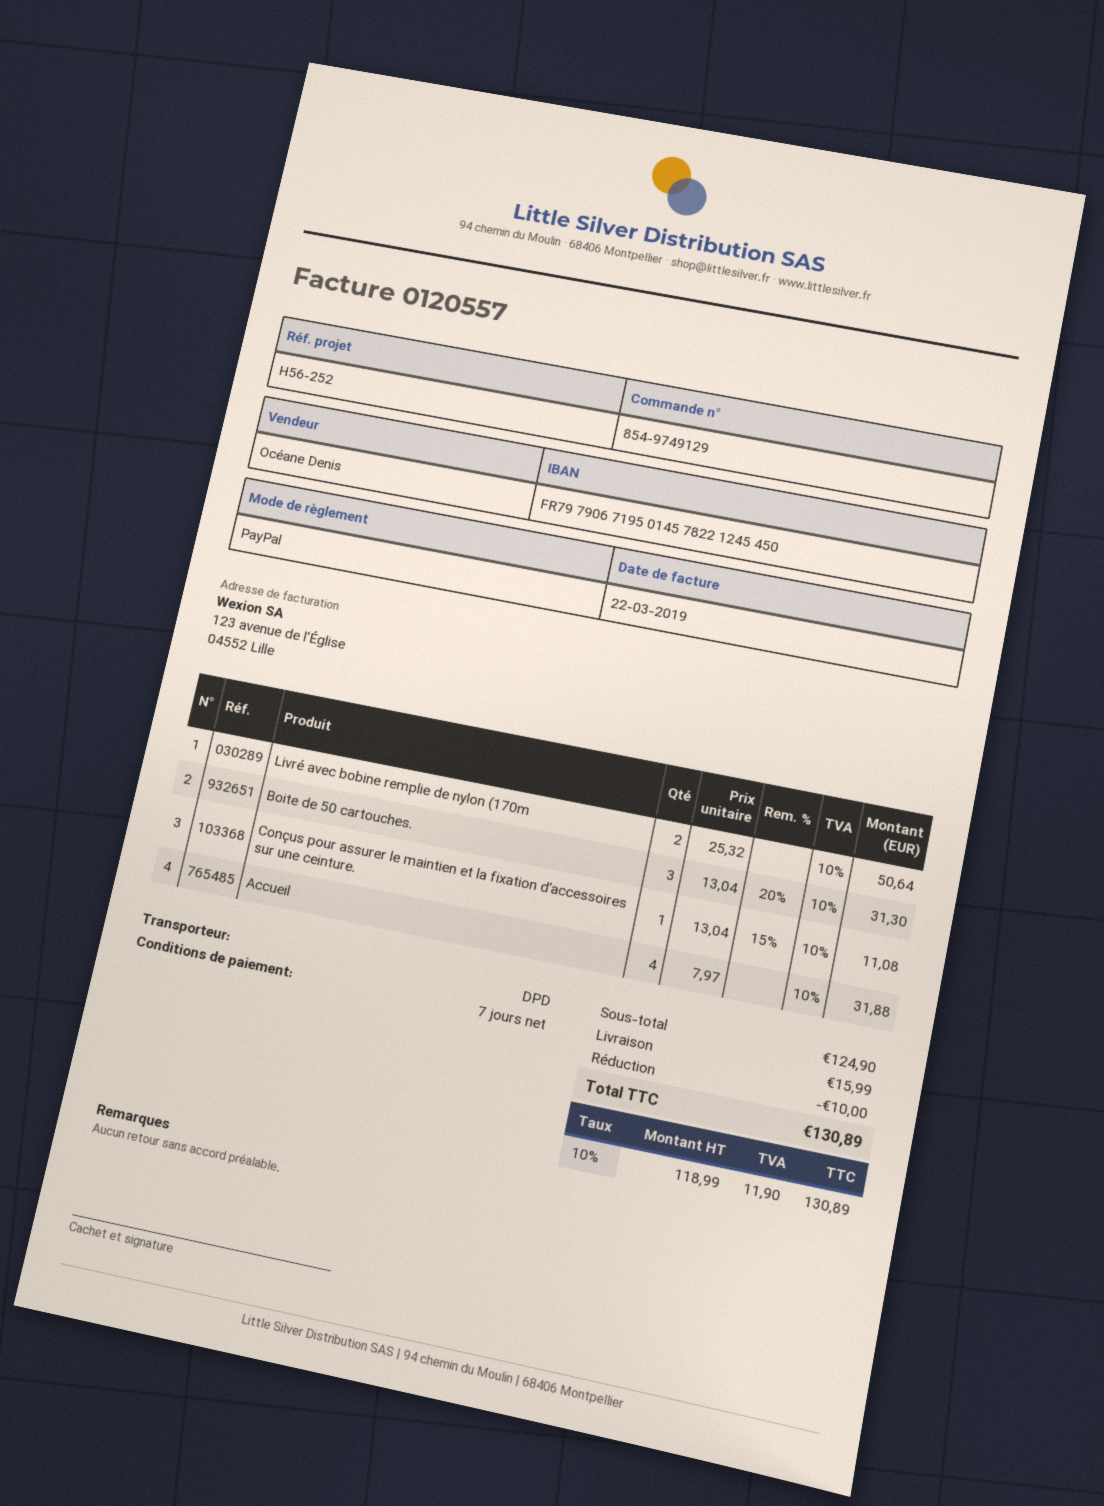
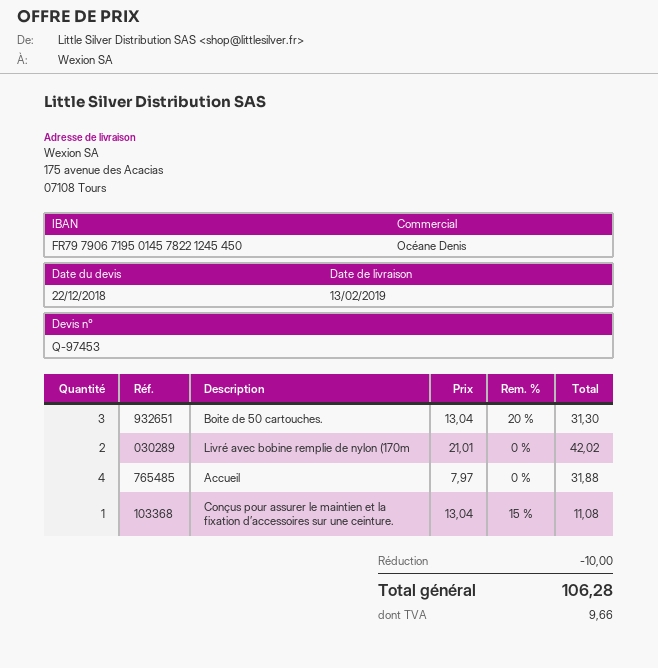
Livré avec bobine remplie de nylon (170m: 2 x 25.32 = 50.64 -> 2 x 21.01 = 42.02
shipping: 15.99 -> none
tax: 11.90 -> 9.66
total: 130.89 -> 106.28

